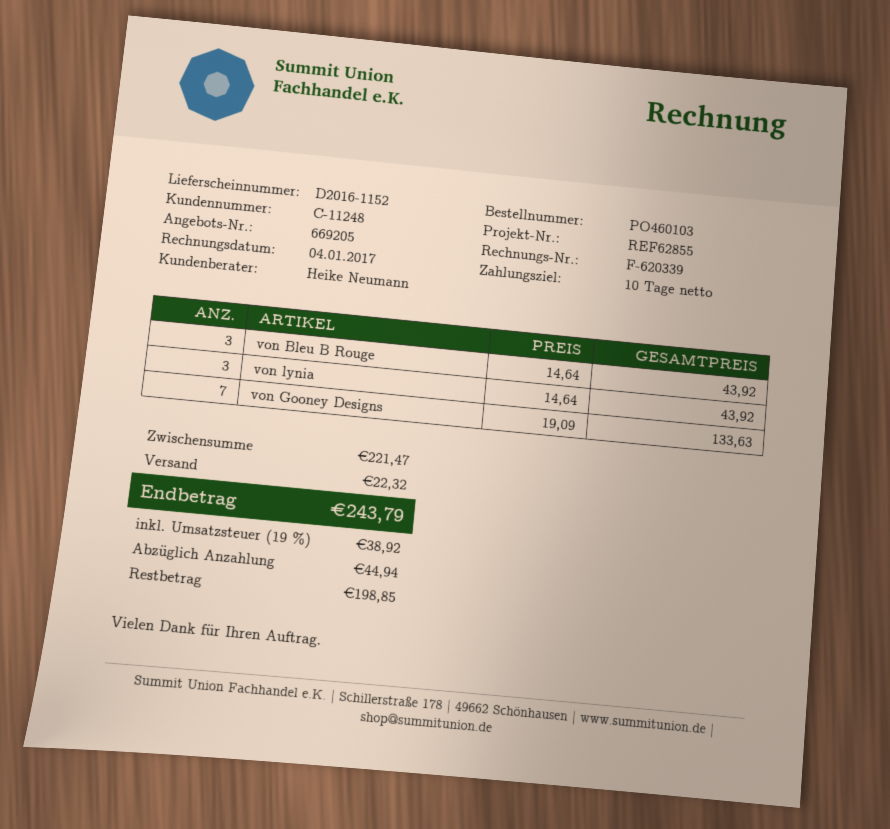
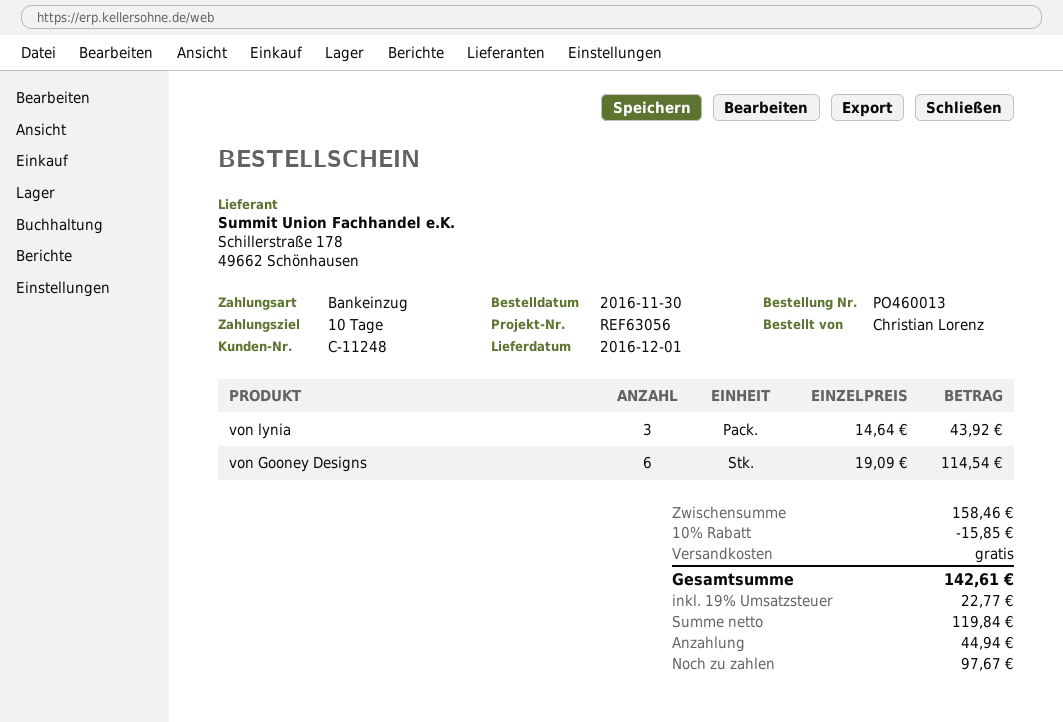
order number: PO460103 -> PO460013
reference: REF62855 -> REF63056
von Bleu B Rouge: 3 x 14.64 = 43.92 -> none
von Gooney Designs: 7 x 19.09 = 133.63 -> 6 x 19.09 = 114.54
subtotal: 221.47 -> 158.46
discount: none -> 10% = 15.85
shipping: 22.32 -> 0.00
tax: 19% = 38.92 -> 19% = 22.77
total: 243.79 -> 142.61
balance: 198.85 -> 97.67

